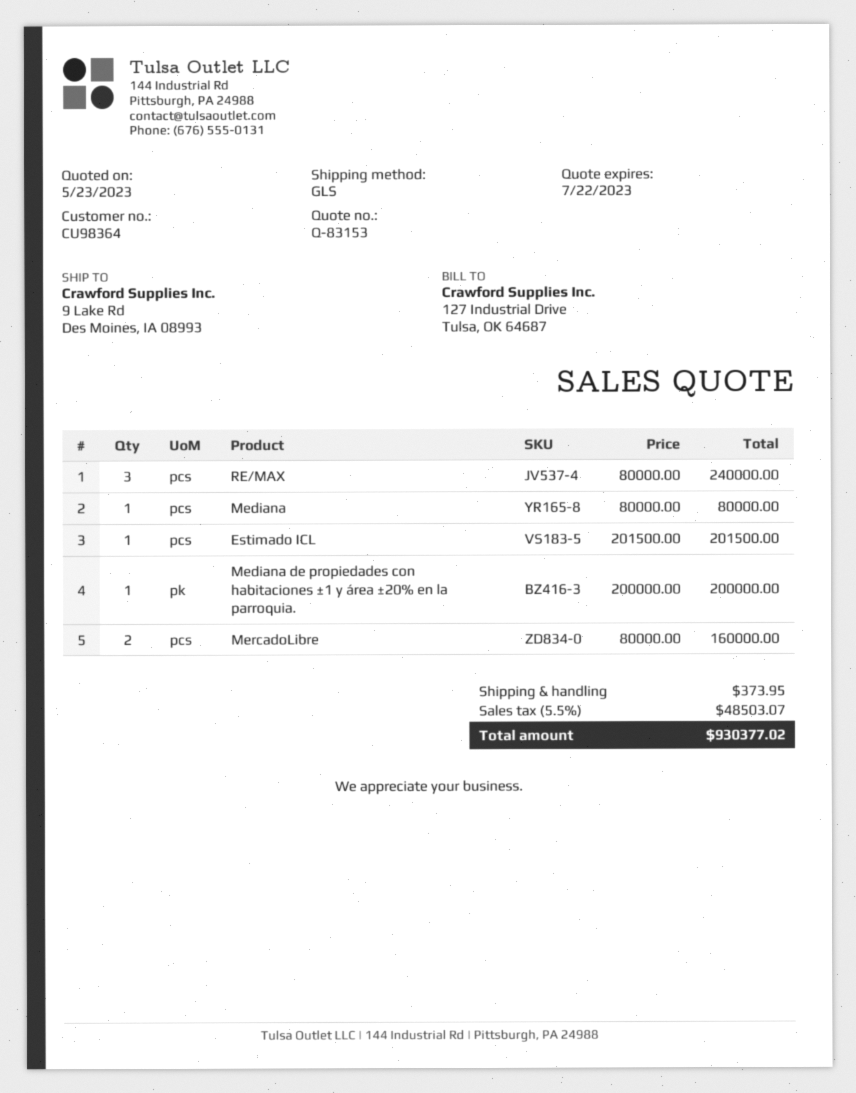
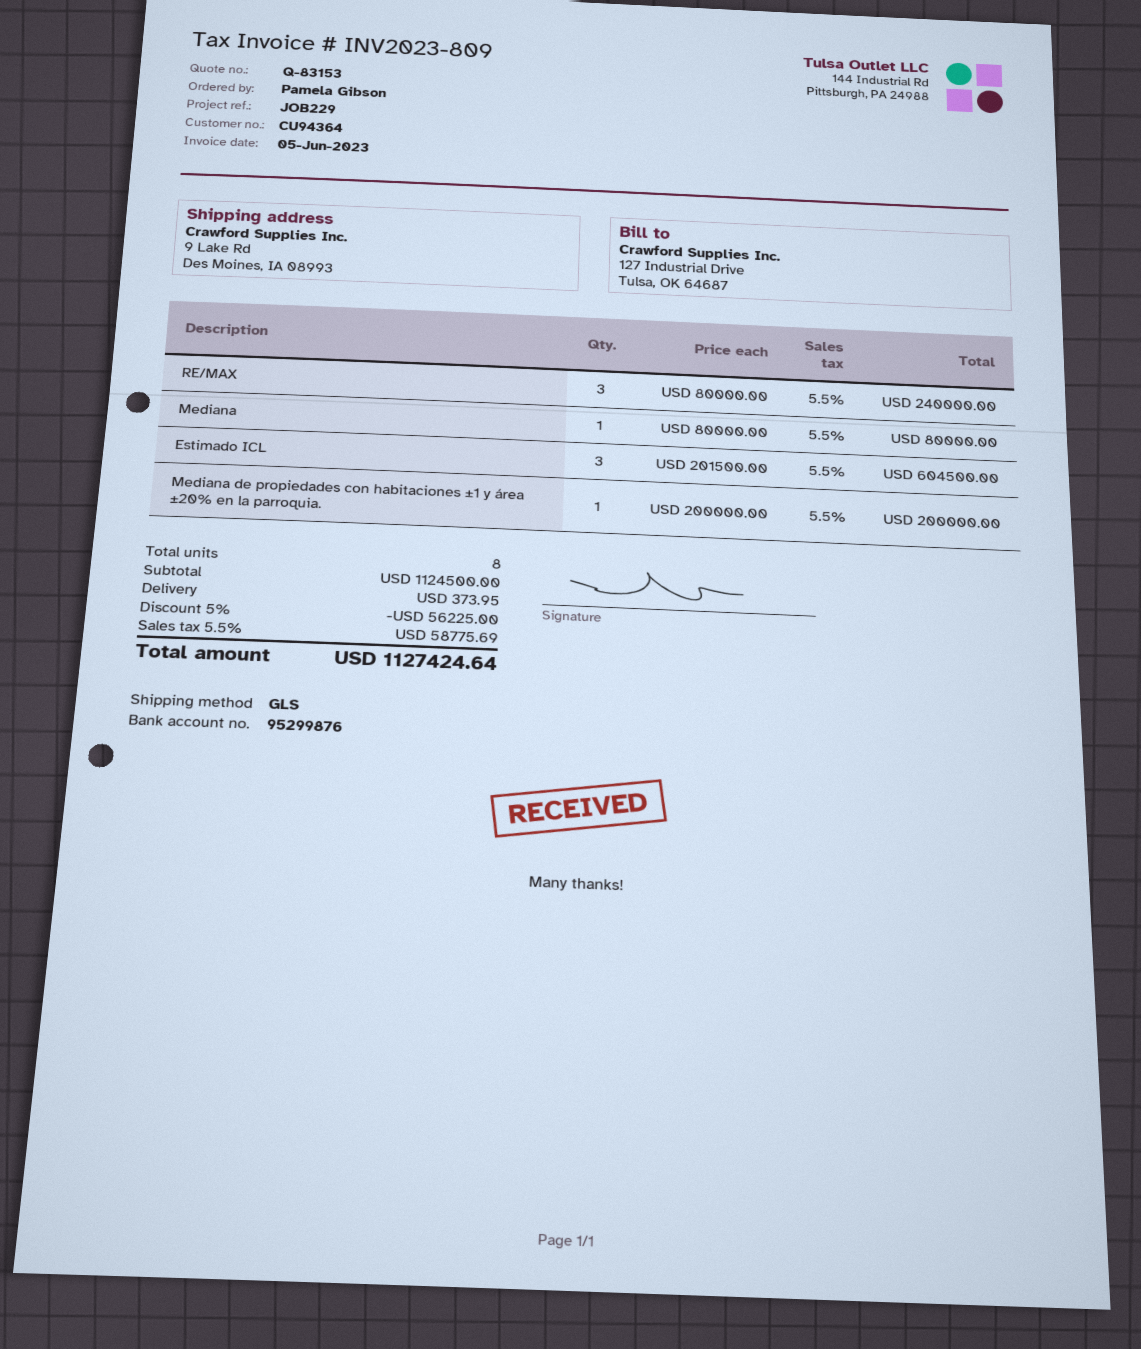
customer number: CU98364 -> CU94364
Estimado ICL: 1 x 201500.00 = 201500.00 -> 3 x 201500.00 = 604500.00
MercadoLibre: 2 x 80000.00 = 160000.00 -> none
discount: none -> 5% = 56225.00
tax: 5.5% = 48503.07 -> 5.5% = 58775.69
total: 930377.02 -> 1127424.64

